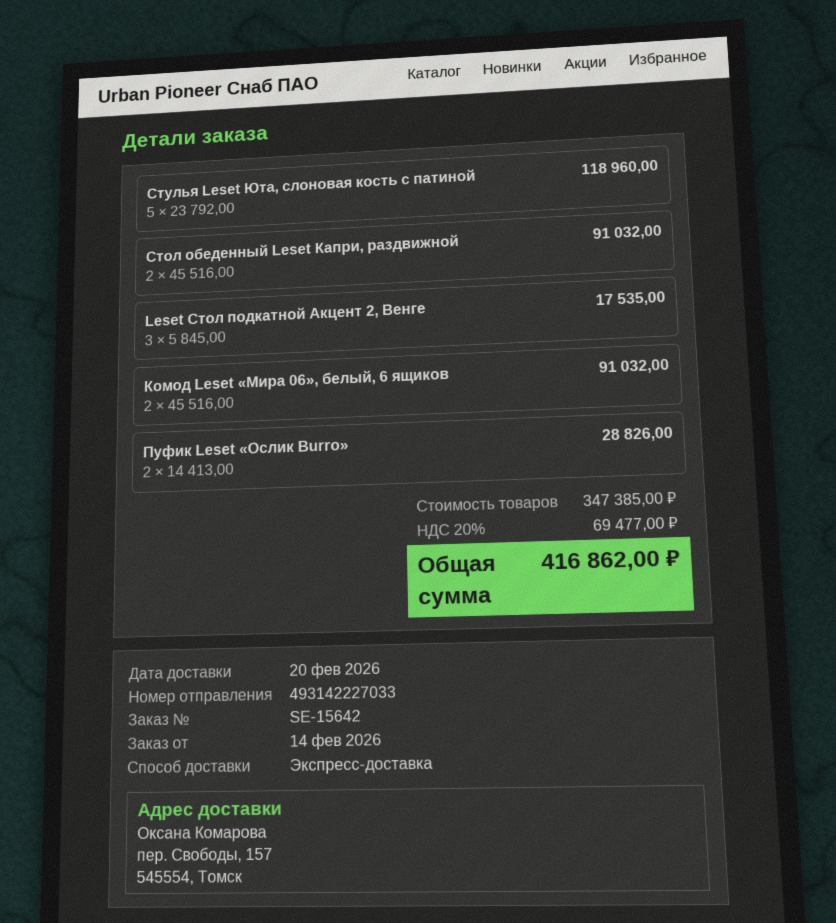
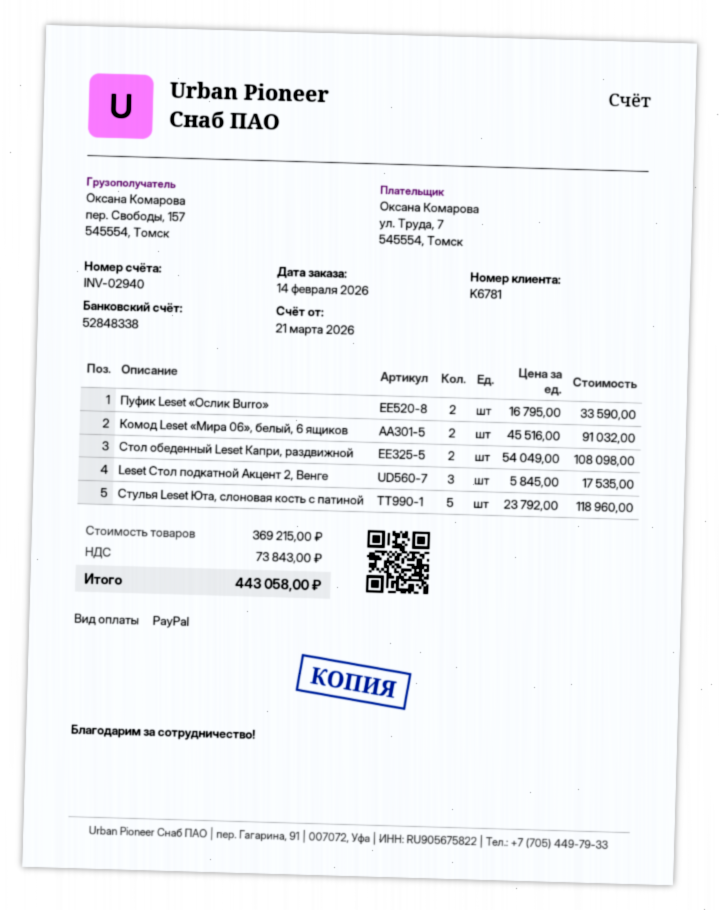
Стол обеденный Leset Капри, раздвижной: 2 x 45516.00 = 91032.00 -> 2 x 54049.00 = 108098.00
Пуфик Leset «Ослик Burro»: 2 x 14413.00 = 28826.00 -> 2 x 16795.00 = 33590.00
subtotal: 347385.00 -> 369215.00
tax: 69477.00 -> 73843.00
total: 416862.00 -> 443058.00

